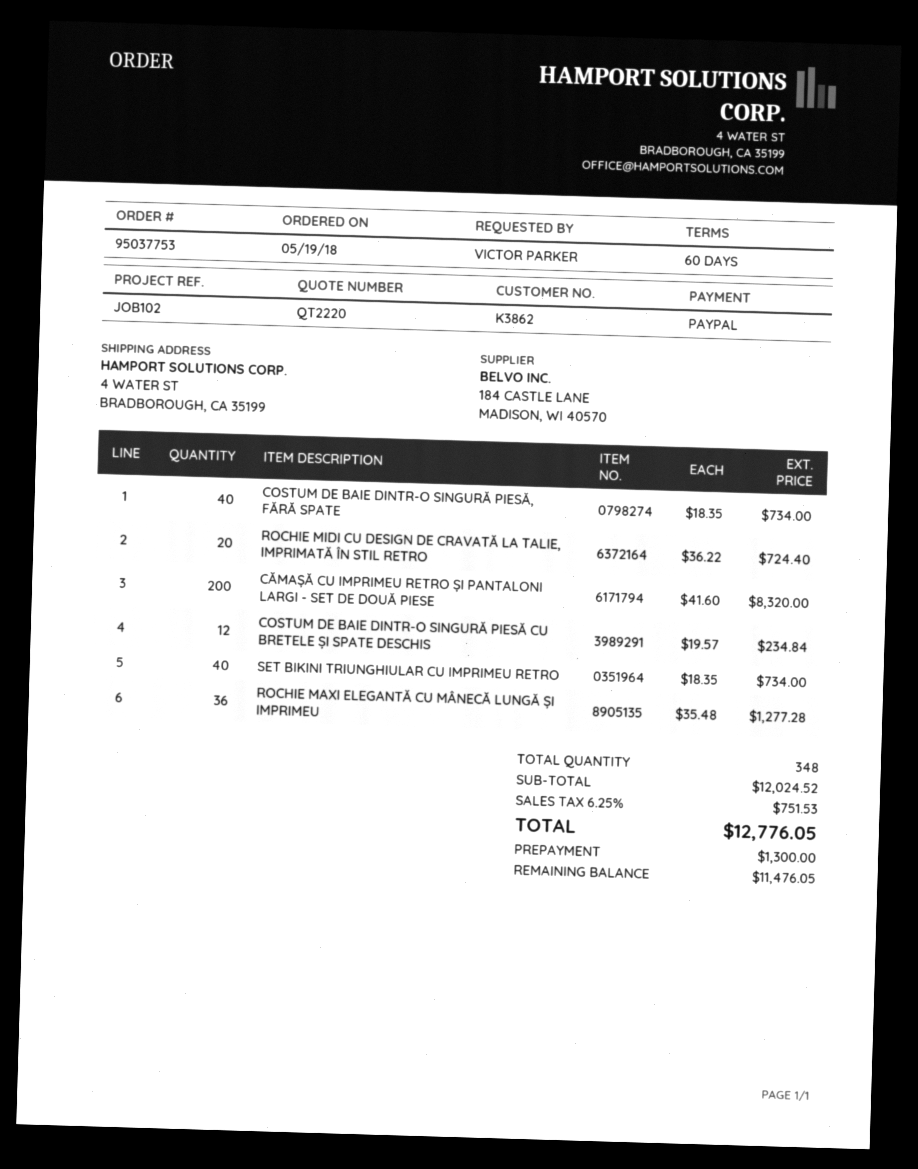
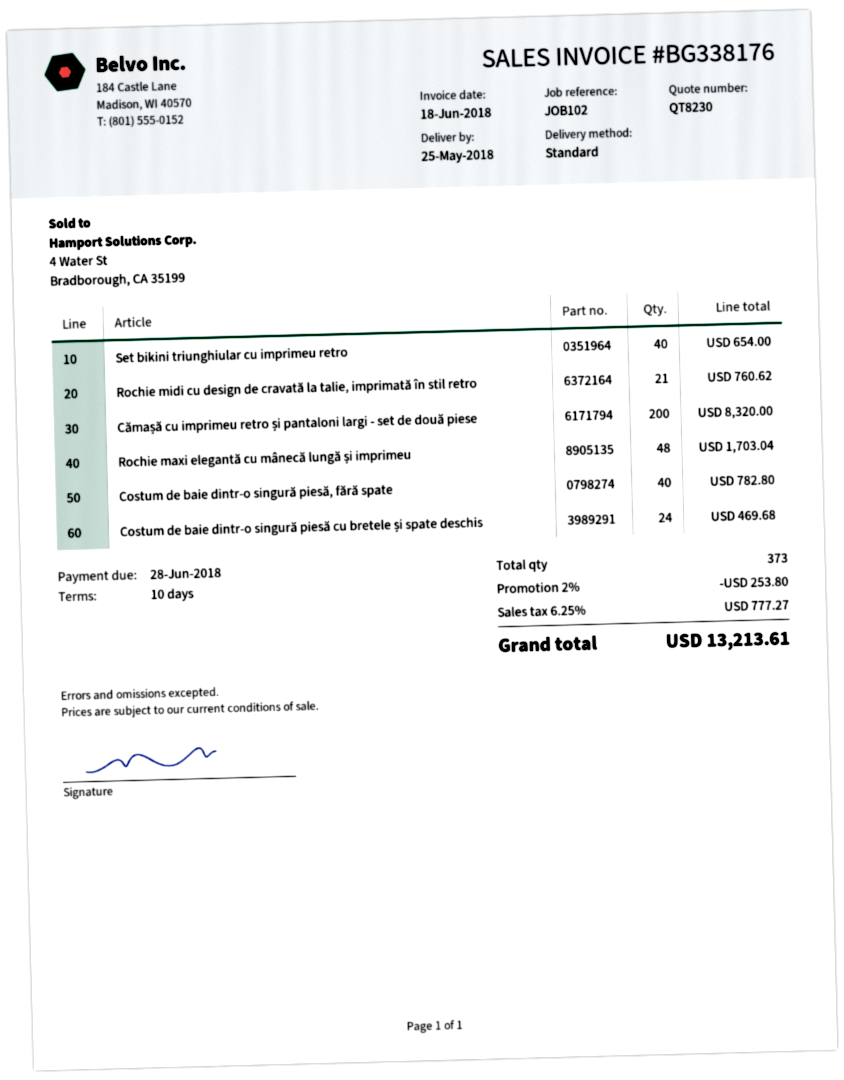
quote number: QT2220 -> QT8230
payment terms: 60 days -> 10 days
COSTUM DE BAIE DINTR-O SINGURĂ PIESĂ, FĂRĂ SPATE: 40 for 734.00 -> 40 for 782.80
ROCHIE MIDI CU DESIGN DE CRAVATĂ LA TALIE, IMPRIMATĂ ÎN STIL RETRO: 20 for 724.40 -> 21 for 760.62
COSTUM DE BAIE DINTR-O SINGURĂ PIESĂ CU BRETELE ȘI SPATE DESCHIS: 12 for 234.84 -> 24 for 469.68
SET BIKINI TRIUNGHIULAR CU IMPRIMEU RETRO: 40 for 734.00 -> 40 for 654.00
ROCHIE MAXI ELEGANTĂ CU MÂNECĂ LUNGĂ ȘI IMPRIMEU: 36 for 1277.28 -> 48 for 1703.04
total quantity: 348 -> 373
discount: none -> 2% = 253.80
tax: 6.25% = 751.53 -> 6.25% = 777.27
total: 12776.05 -> 13213.61

